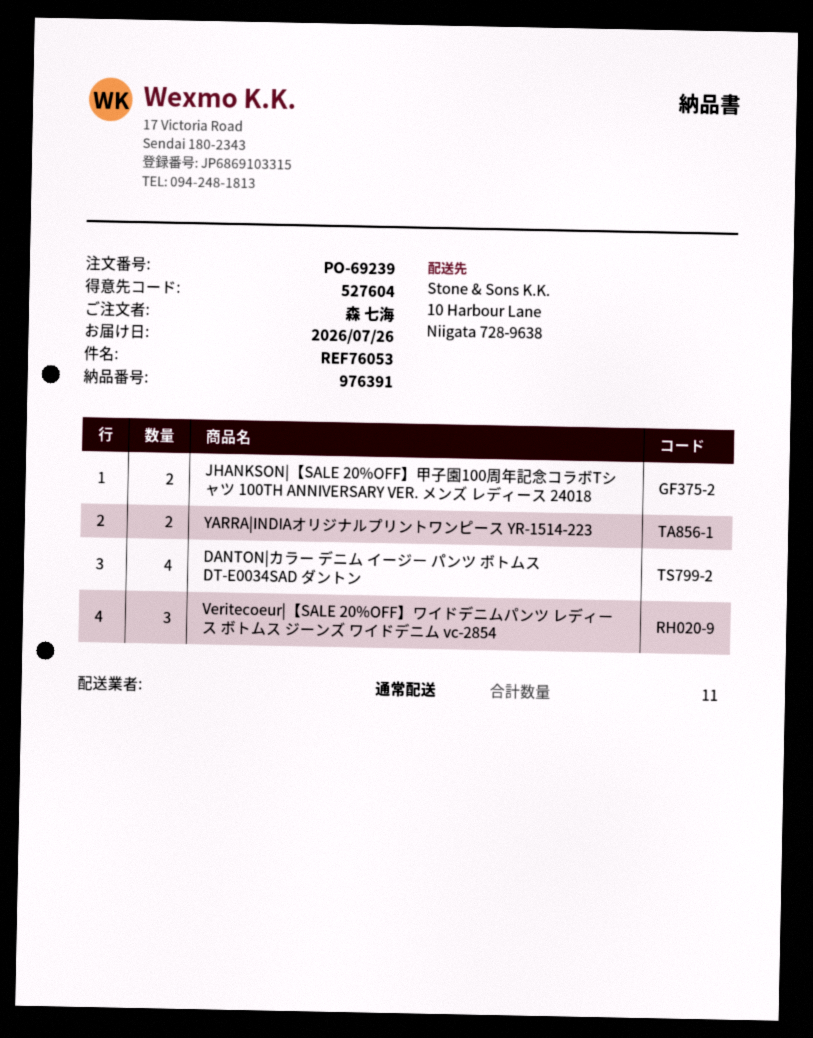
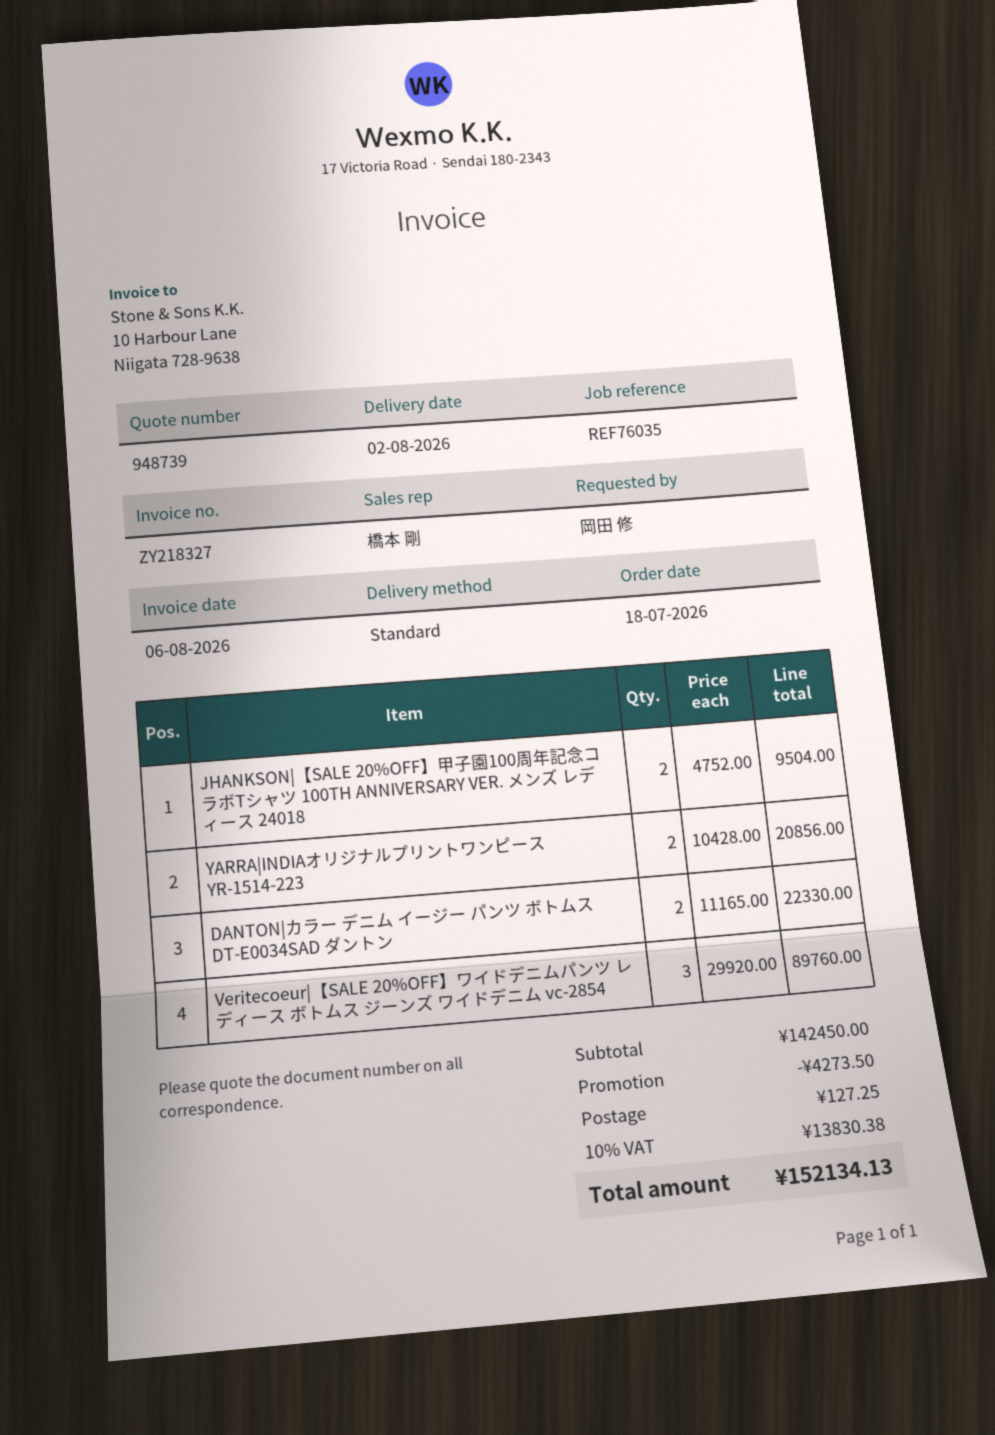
delivery date: 2026-07-26 -> 2026-08-02
reference: REF76053 -> REF76035
ordered by: 森 七海 -> 岡田 修
DANTON|カラー デニム イージー パンツ ボトムス DT-E0034SAD ダントン: 4 -> 2

